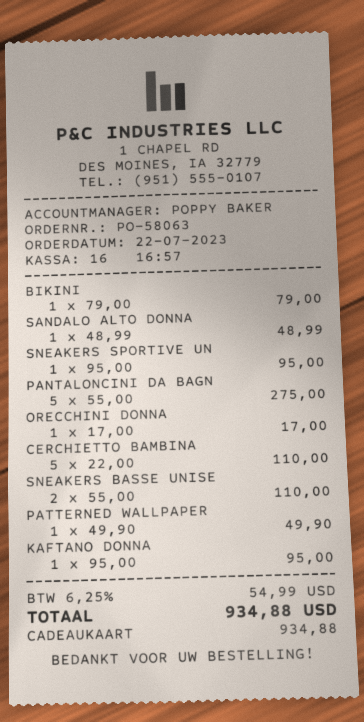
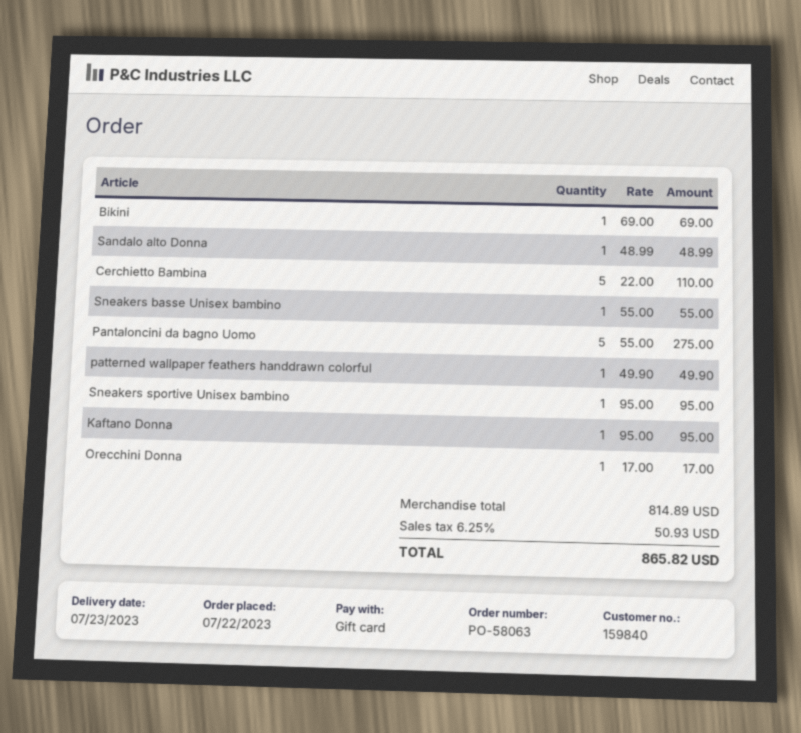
BIKINI: 1 x 79.00 = 79.00 -> 1 x 69.00 = 69.00
SNEAKERS BASSE UNISE: 2 x 55.00 = 110.00 -> 1 x 55.00 = 55.00
tax: 6.25% = 54.99 -> 6.25% = 50.93
total: 934.88 -> 865.82

